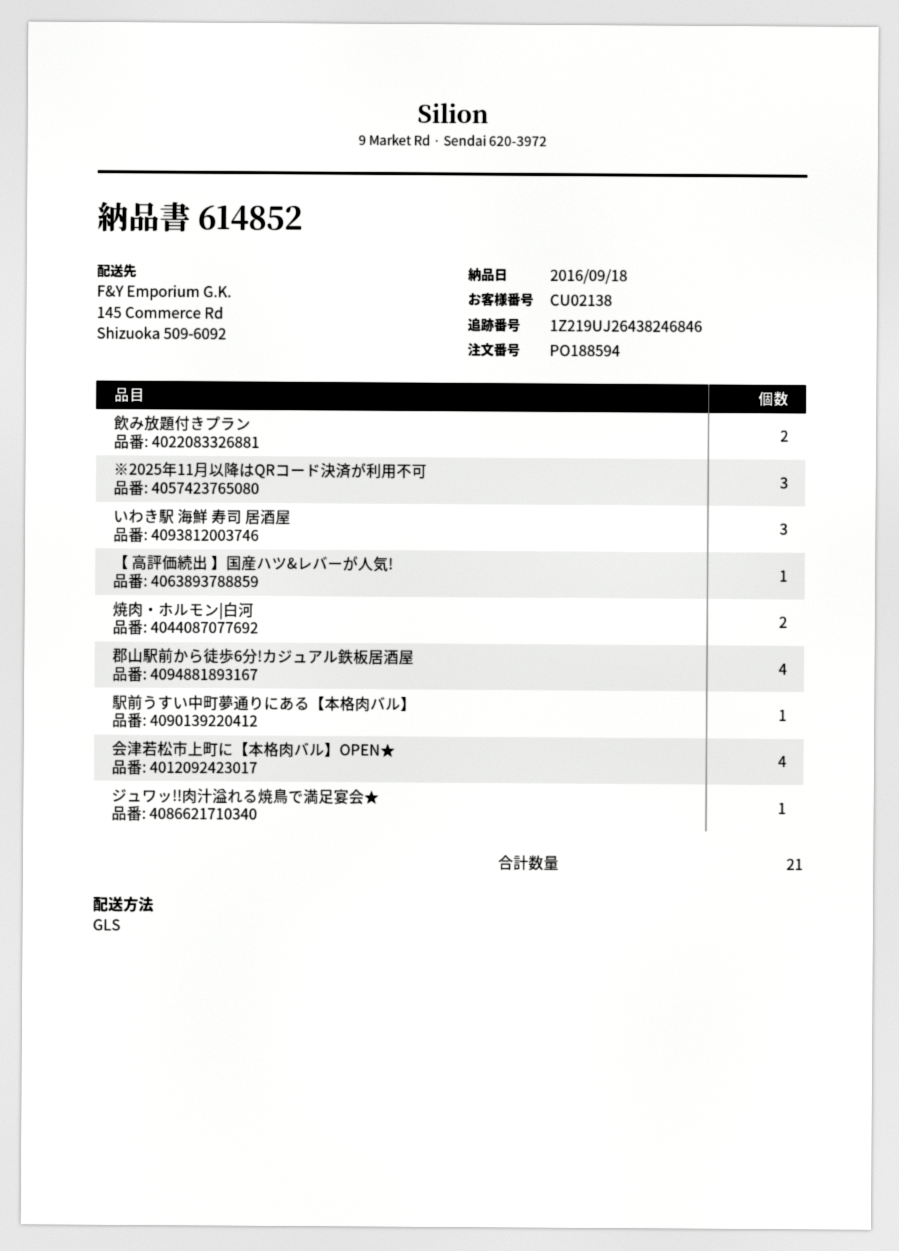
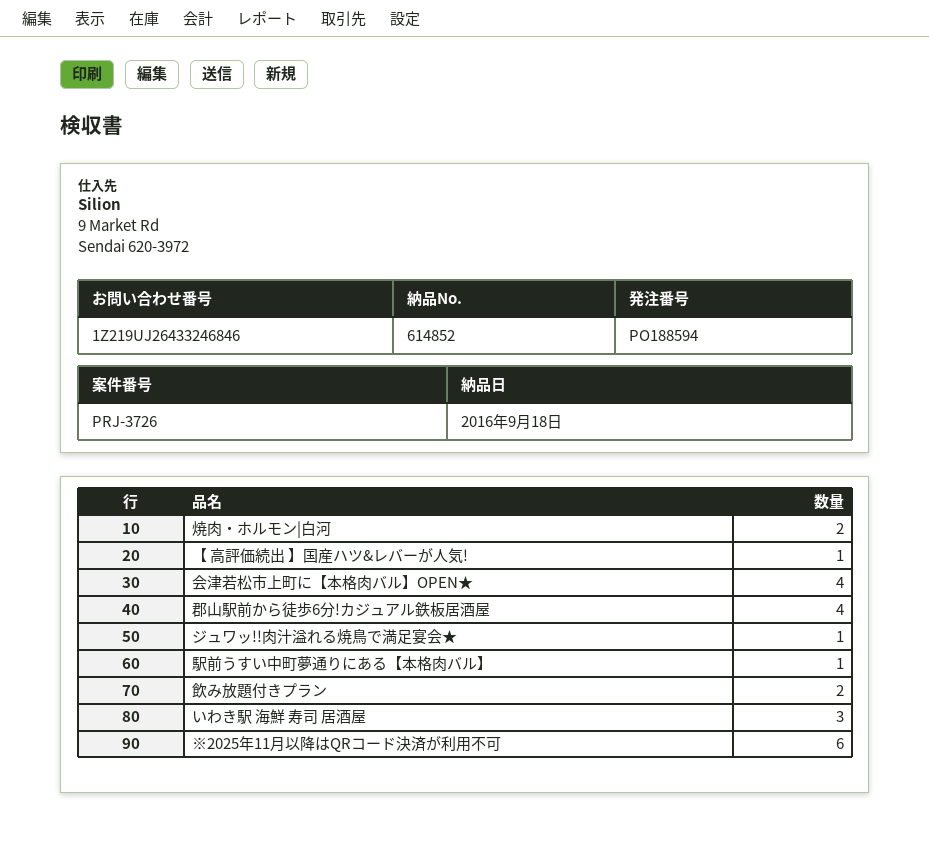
tracking number: 1Z219UJ26438246846 -> 1Z219UJ26433246846
※2025年11月以降はQRコード決済が利用不可: 3 -> 6

